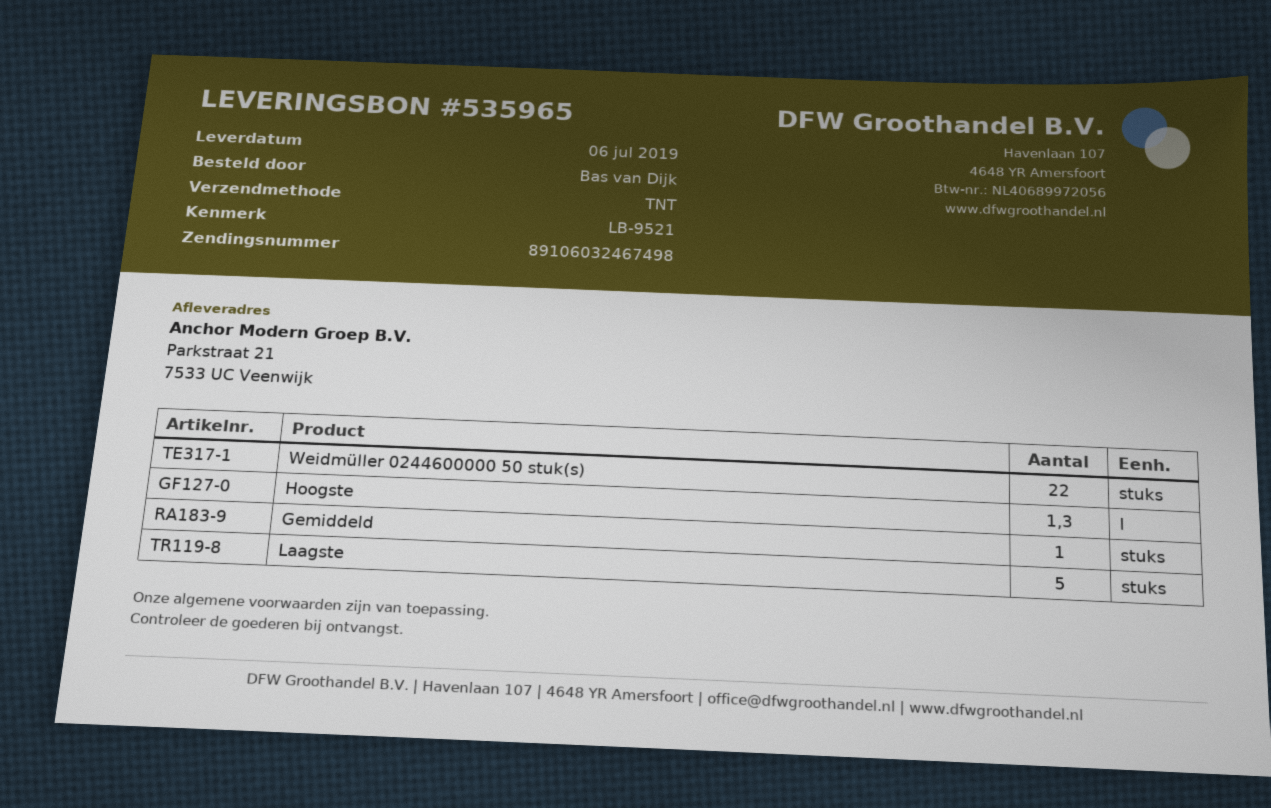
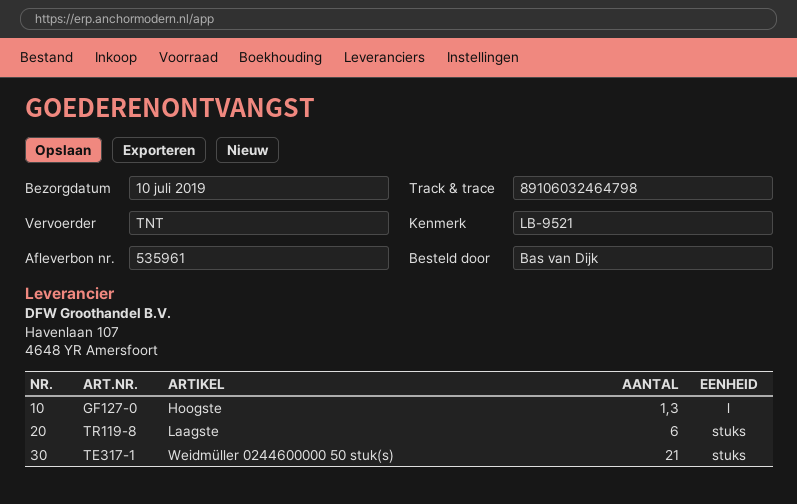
delivery note number: 535965 -> 535961
delivery date: 2019-07-06 -> 2019-07-10
tracking number: 89106032467498 -> 89106032464798
Weidmüller 0244600000 50 stuk(s): 22 -> 21
Gemiddeld: 1 -> none
Laagste: 5 -> 6

